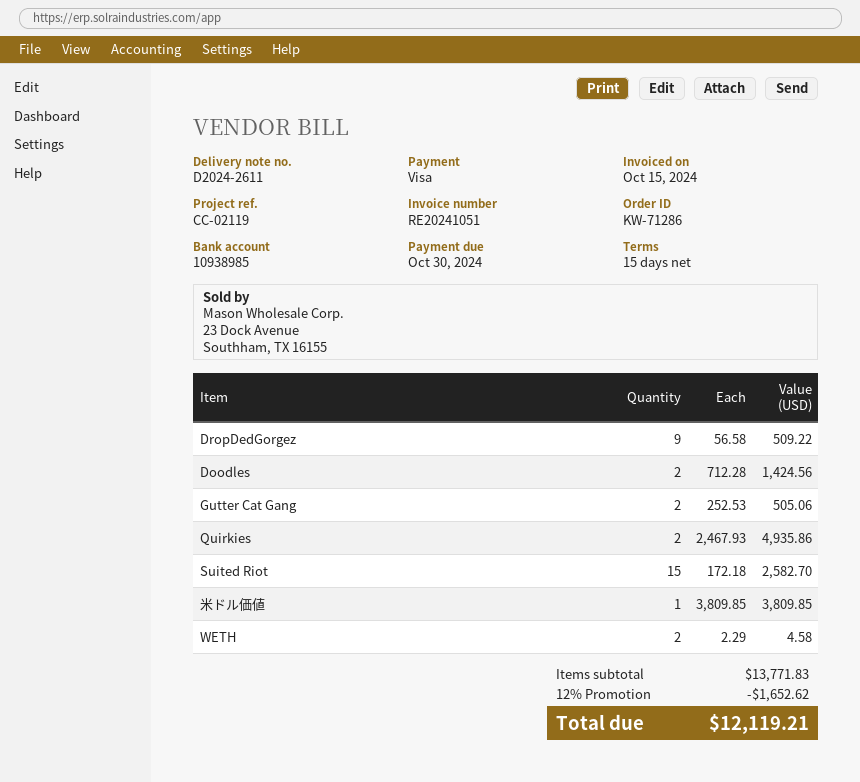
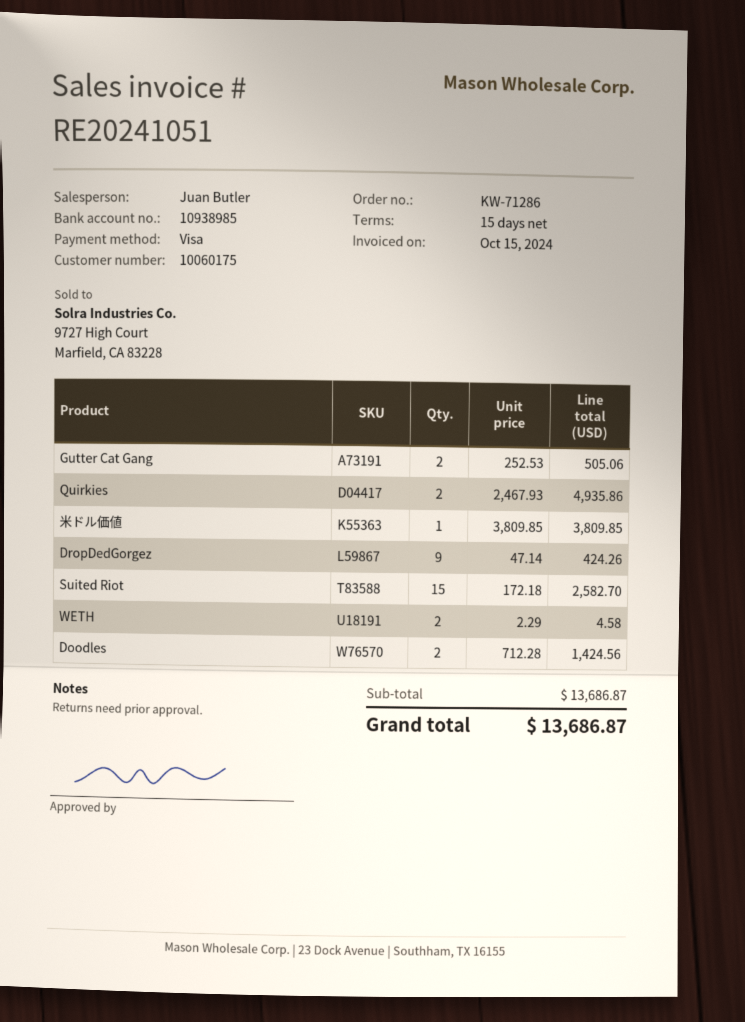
DropDedGorgez: 9 x 56.58 = 509.22 -> 9 x 47.14 = 424.26
subtotal: 13771.83 -> 13686.87
discount: 12% = 1652.62 -> none
total: 12119.21 -> 13686.87

